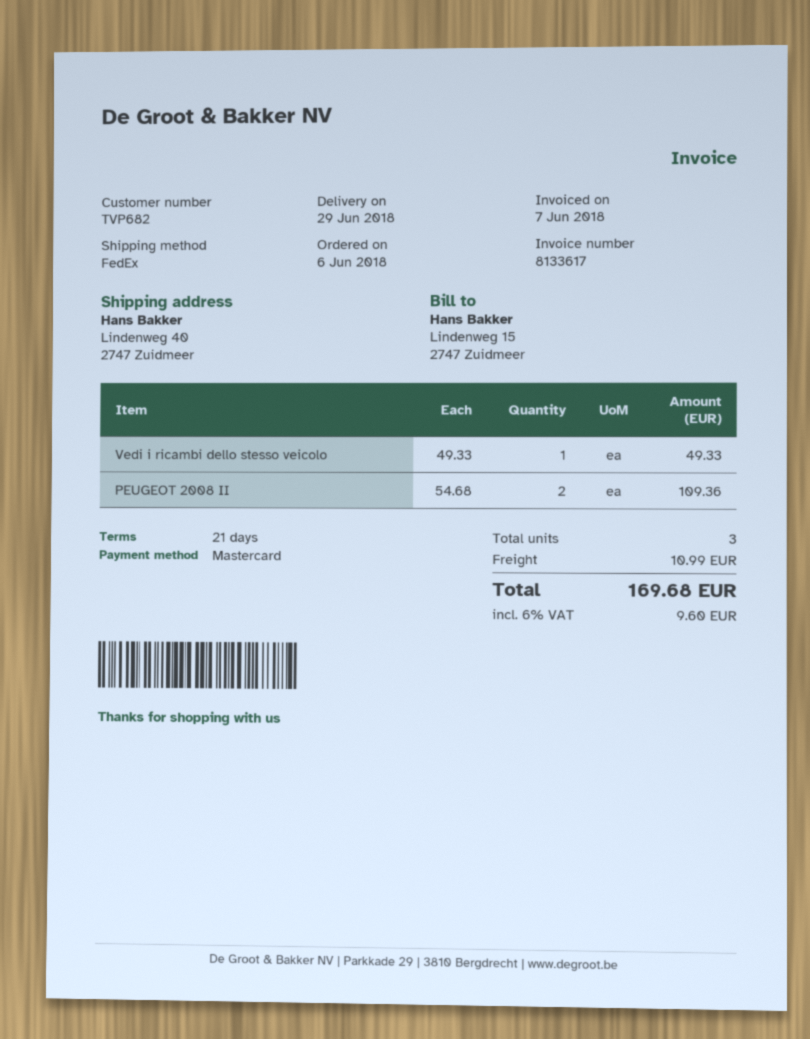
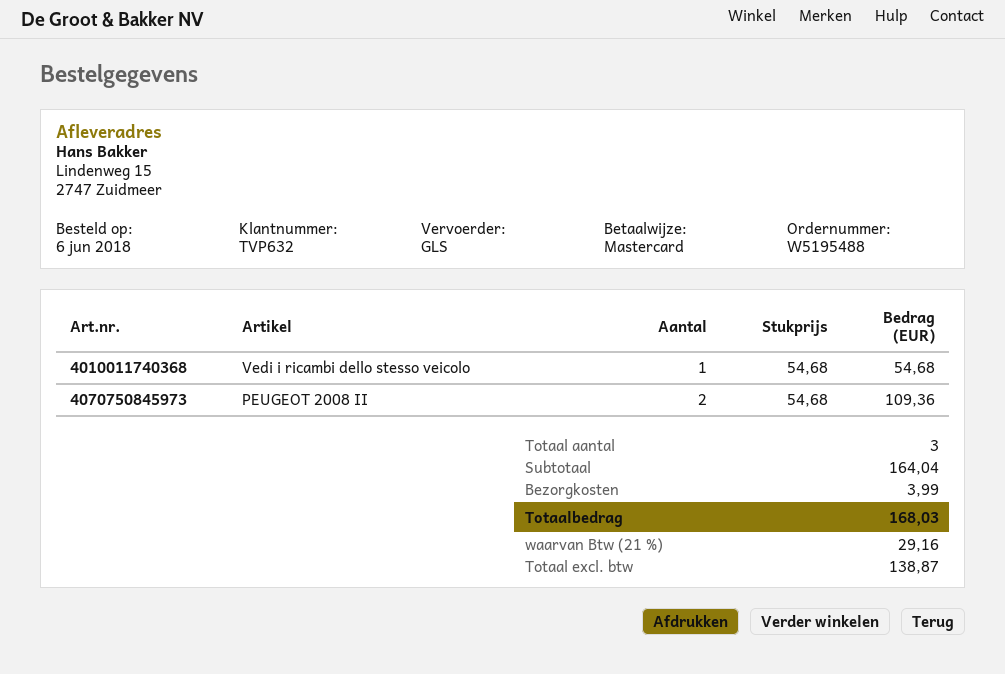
customer number: TVP682 -> TVP632
shipping method: FedEx -> GLS
ship to: Lindenweg 40, 2747 Zuidmeer -> Lindenweg 15, 2747 Zuidmeer
Vedi i ricambi dello stesso veicolo: 1 x 49.33 = 49.33 -> 1 x 54.68 = 54.68
shipping: 10.99 -> 3.99
tax: 6% = 9.60 -> 21% = 29.16
total: 169.68 -> 168.03

